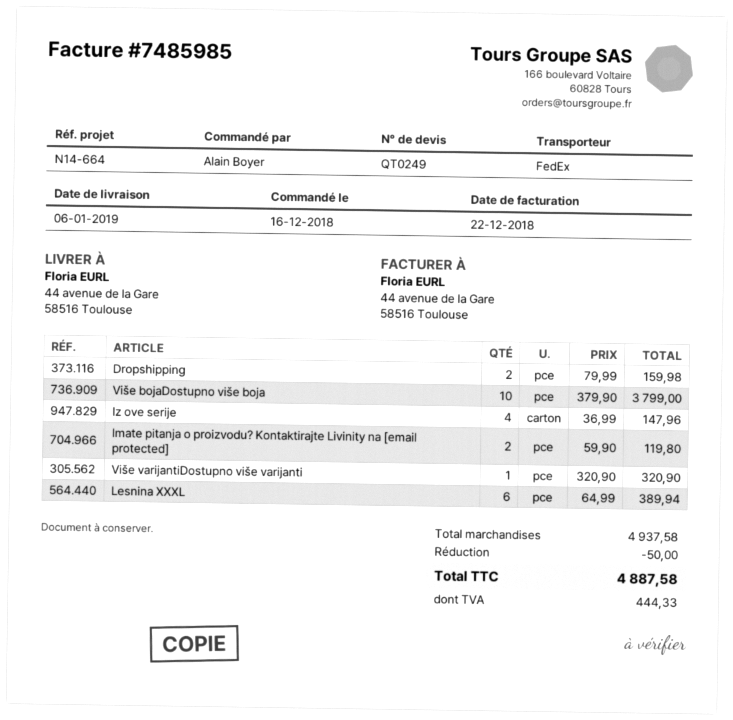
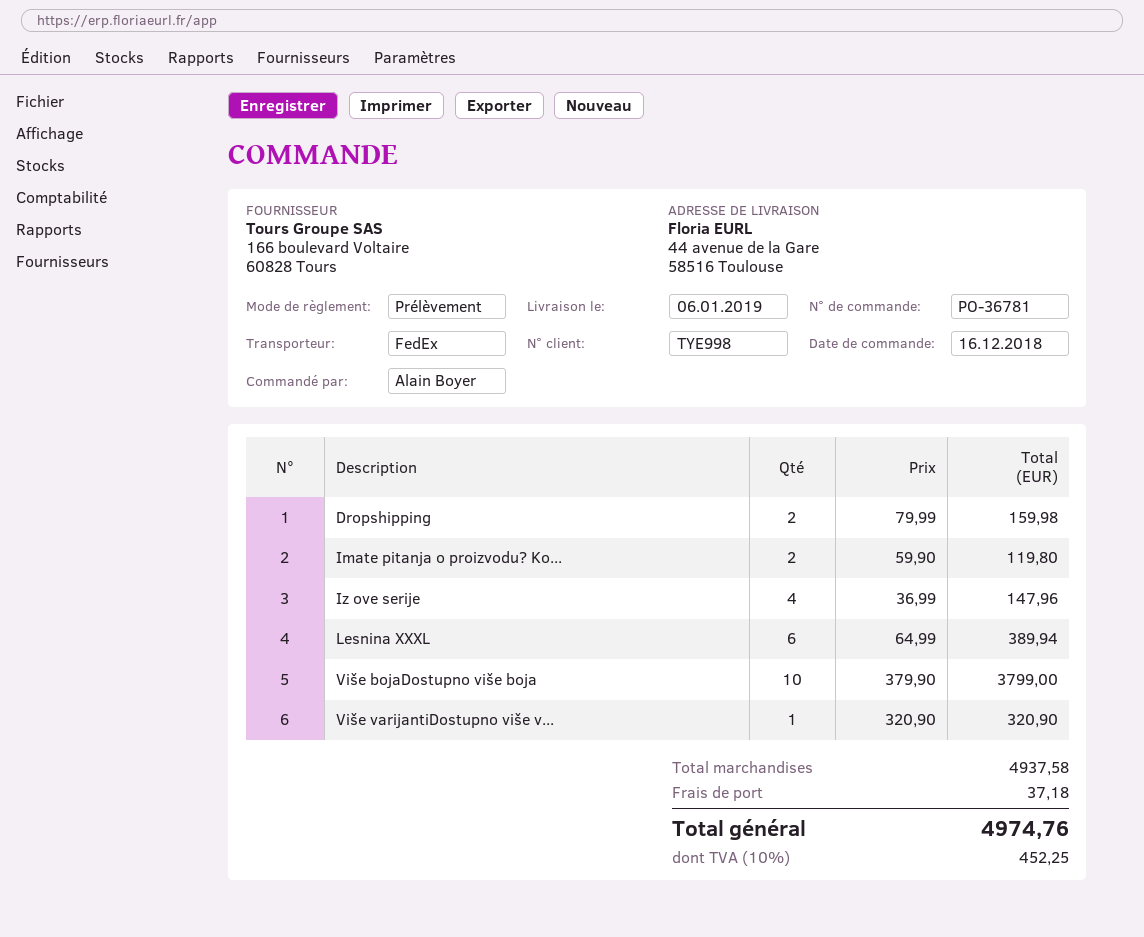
discount: 50.00 -> none
shipping: none -> 37.18
tax: 444.33 -> 452.25
total: 4887.58 -> 4974.76

